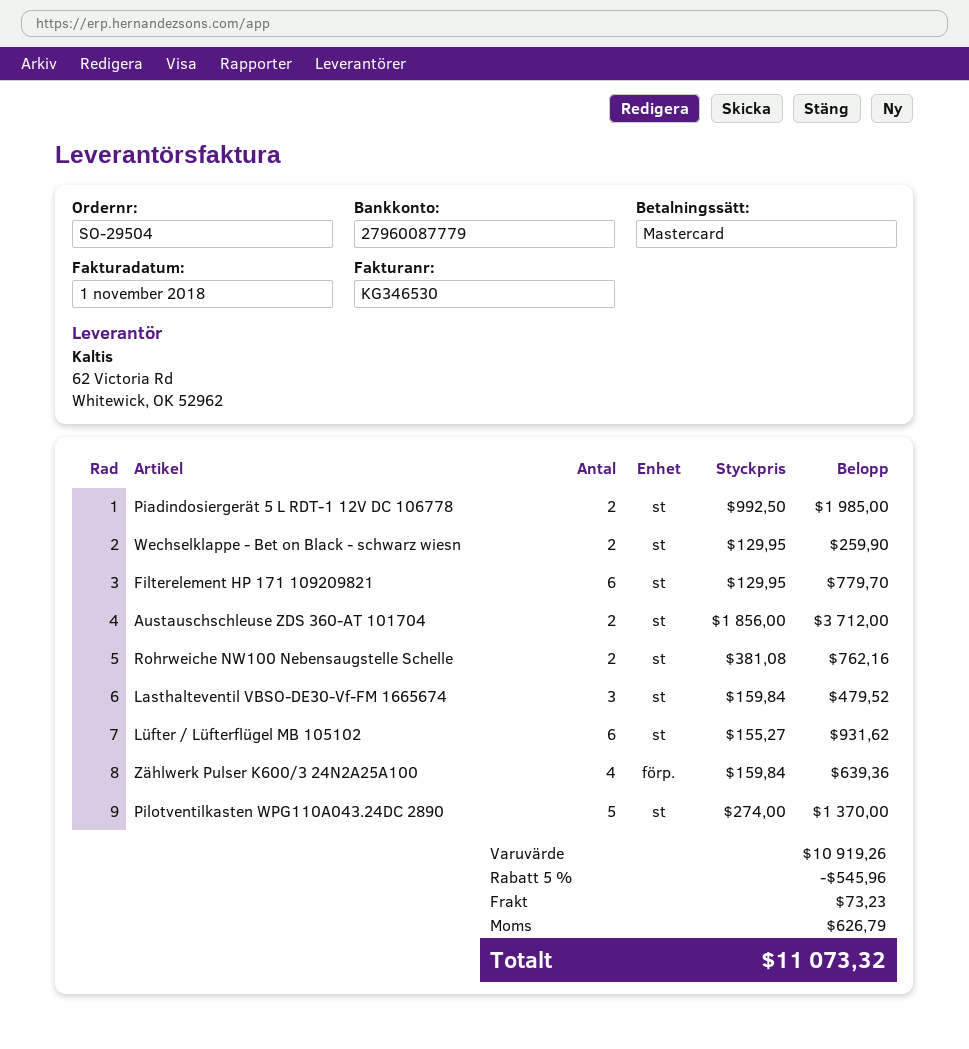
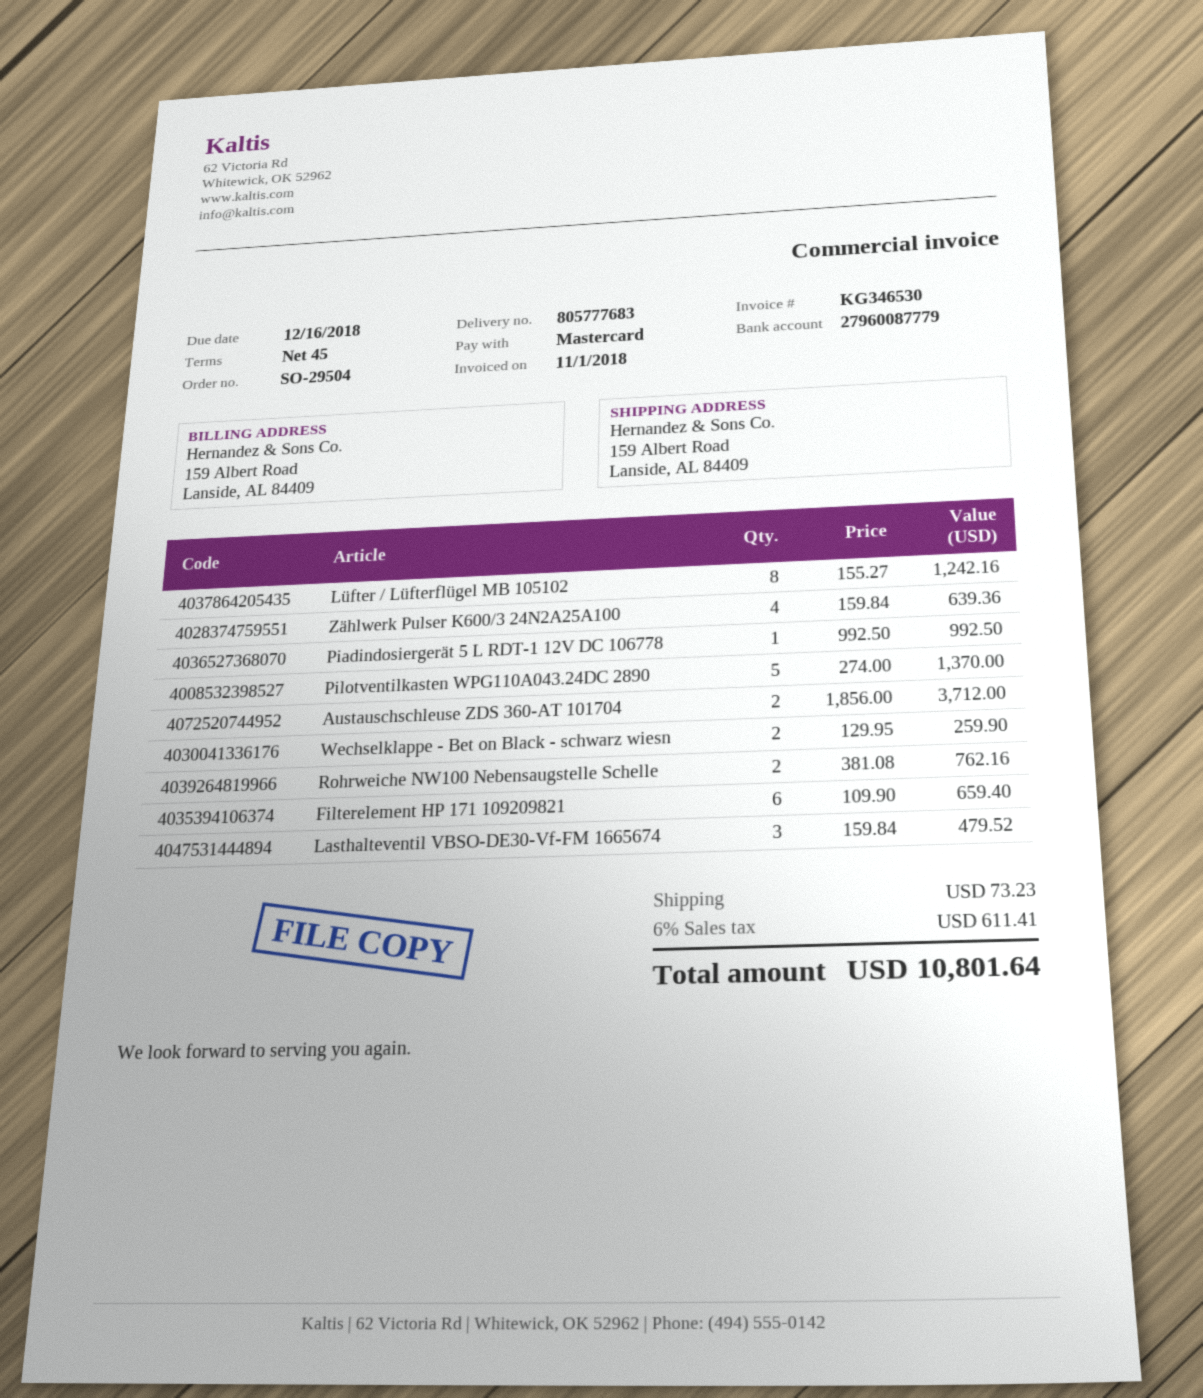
Piadindosiergerät 5 L RDT-1 12V DC 106778: 2 x 992.50 = 1985.00 -> 1 x 992.50 = 992.50
Filterelement HP 171 109209821: 6 x 129.95 = 779.70 -> 6 x 109.90 = 659.40
Lüfter / Lüfterflügel MB 105102: 6 x 155.27 = 931.62 -> 8 x 155.27 = 1242.16
discount: 5% = 545.96 -> none
tax: 626.79 -> 611.41
total: 11073.32 -> 10801.64

